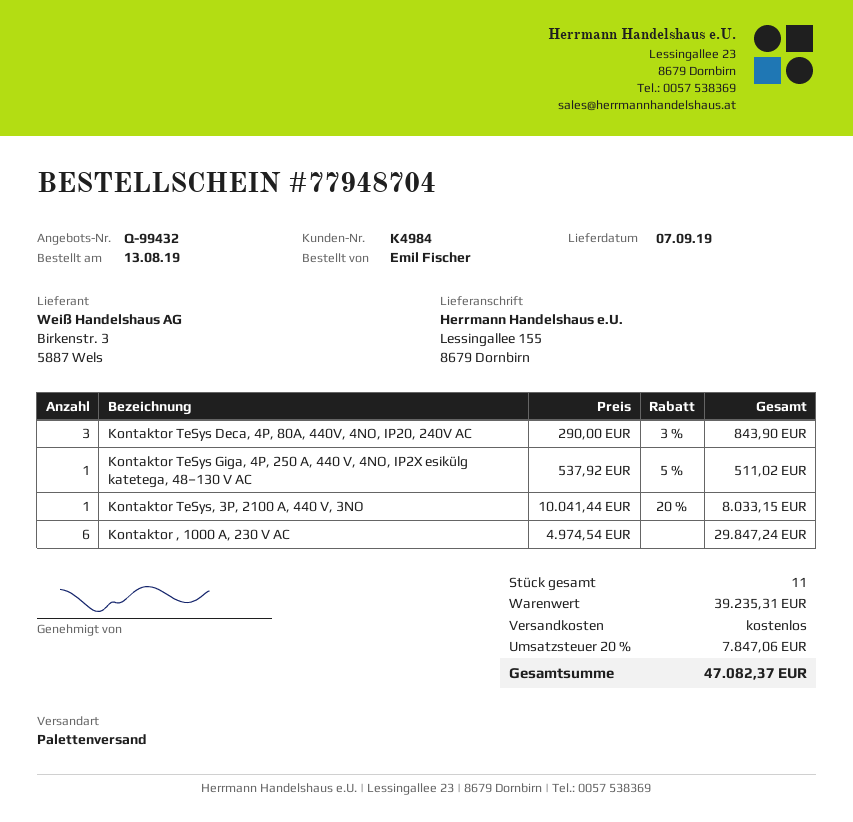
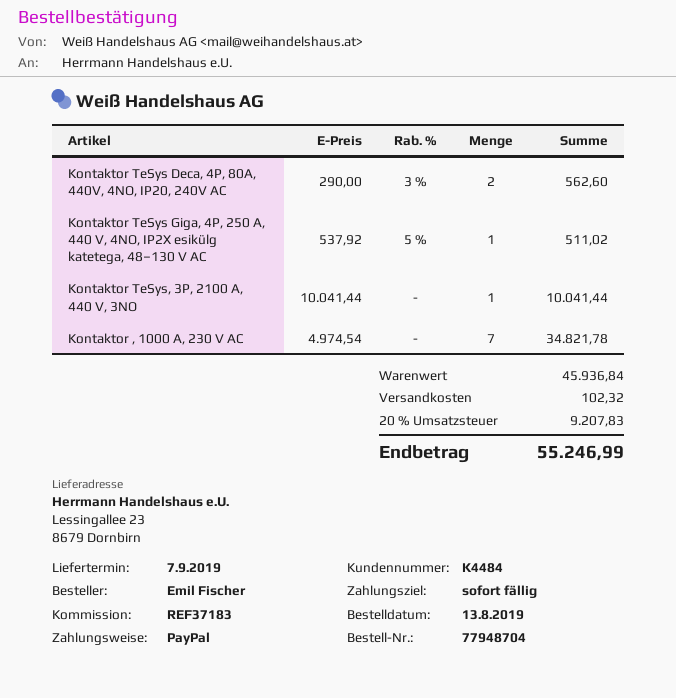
customer number: K4984 -> K4484
ship to: Lessingallee 155, 8679 Dornbirn -> Lessingallee 23, 8679 Dornbirn
Kontaktor TeSys Deca, 4P, 80A, 440V, 4NO, IP20, 240V AC: 3 x 290.00 - 3% = 843.90 -> 2 x 290.00 - 3% = 562.60
Kontaktor TeSys, 3P, 2100 A, 440 V, 3NO: 1 x 10041.44 - 20% = 8033.15 -> 1 x 10041.44 = 10041.44
Kontaktor , 1000 A, 230 V AC: 6 x 4974.54 = 29847.24 -> 7 x 4974.54 = 34821.78
subtotal: 39235.31 -> 45936.84
shipping: 0.00 -> 102.32
tax: 20% = 7847.06 -> 20% = 9207.83
total: 47082.37 -> 55246.99

